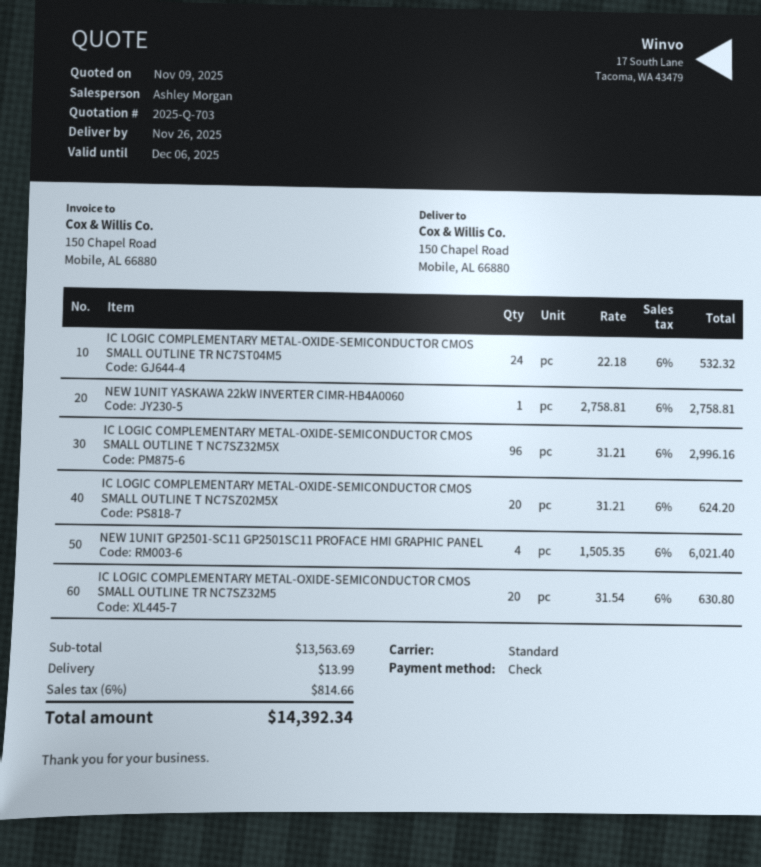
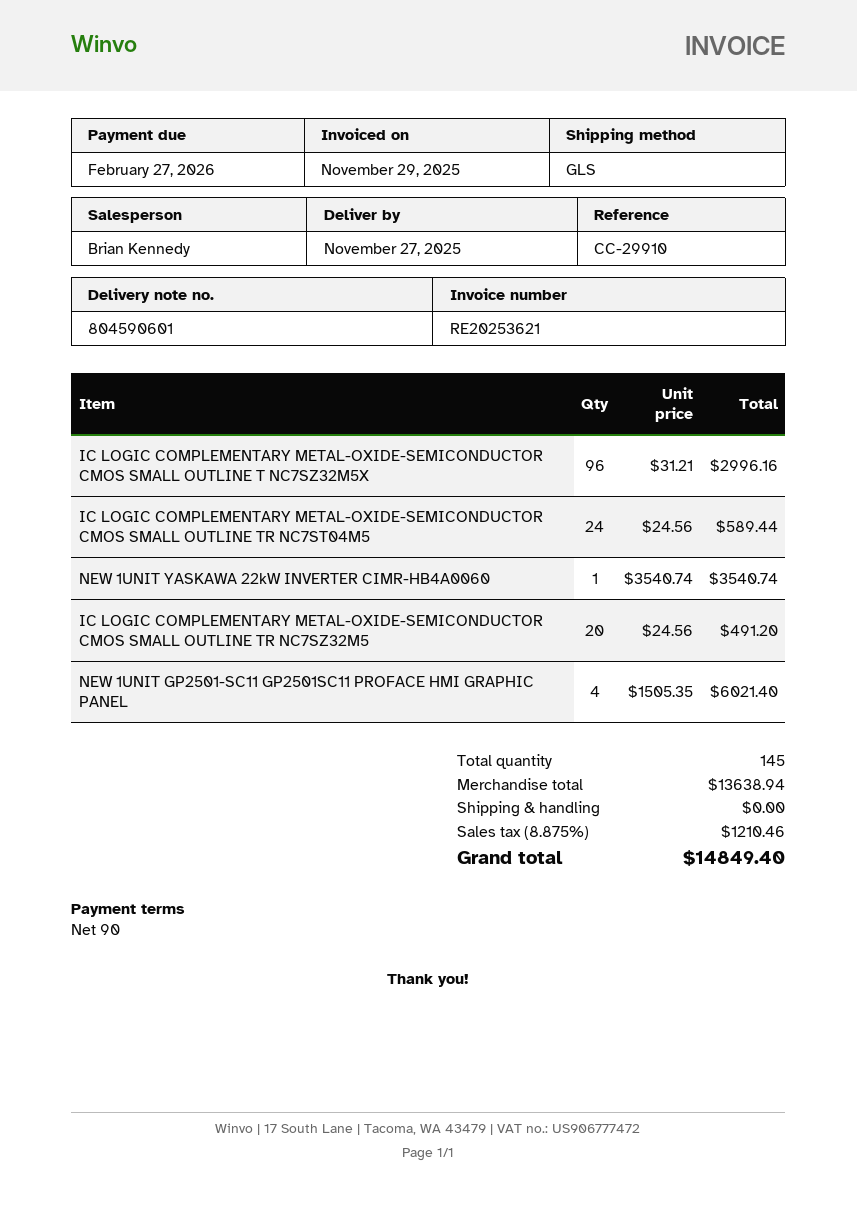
delivery date: 2025-11-26 -> 2025-11-27
sales rep: Ashley Morgan -> Brian Kennedy
shipping method: standard -> GLS
IC LOGIC COMPLEMENTARY METAL-OXIDE-SEMICONDUCTOR CMOS SMALL OUTLINE TR NC7ST04M5: 24 x 22.18 = 532.32 -> 24 x 24.56 = 589.44
NEW 1UNIT YASKAWA 22kW INVERTER CIMR-HB4A0060: 1 x 2758.81 = 2758.81 -> 1 x 3540.74 = 3540.74
IC LOGIC COMPLEMENTARY METAL-OXIDE-SEMICONDUCTOR CMOS SMALL OUTLINE T NC7SZ02M5X: 20 x 31.21 = 624.20 -> none
IC LOGIC COMPLEMENTARY METAL-OXIDE-SEMICONDUCTOR CMOS SMALL OUTLINE TR NC7SZ32M5: 20 x 31.54 = 630.80 -> 20 x 24.56 = 491.20
subtotal: 13563.69 -> 13638.94
shipping: 13.99 -> 0.00
tax: 6% = 814.66 -> 8.875% = 1210.46
total: 14392.34 -> 14849.40

